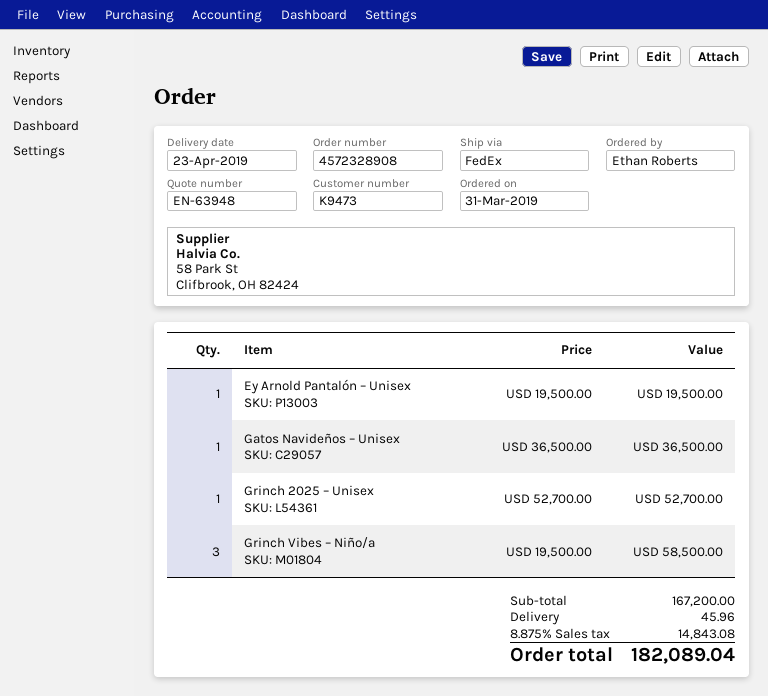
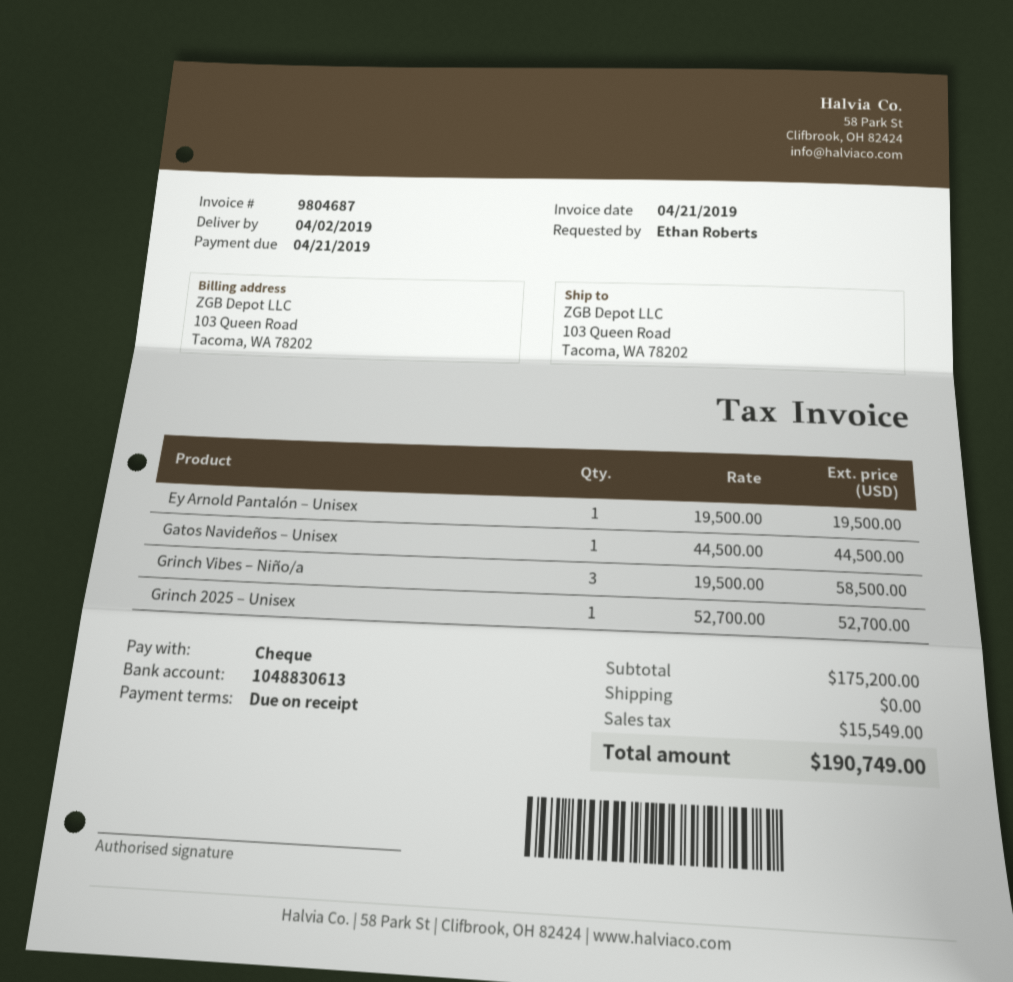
delivery date: 2019-04-23 -> 2019-04-02
Gatos Navideños – Unisex: 1 x 36500.00 = 36500.00 -> 1 x 44500.00 = 44500.00
subtotal: 167200.00 -> 175200.00
shipping: 45.96 -> 0.00
tax: 14843.08 -> 15549.00
total: 182089.04 -> 190749.00

